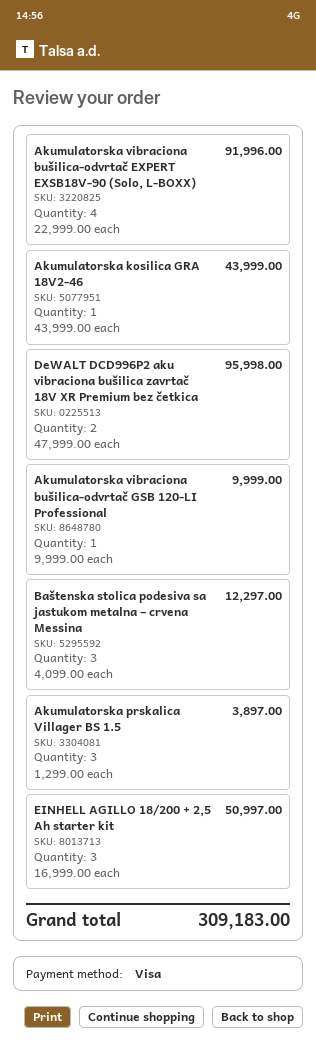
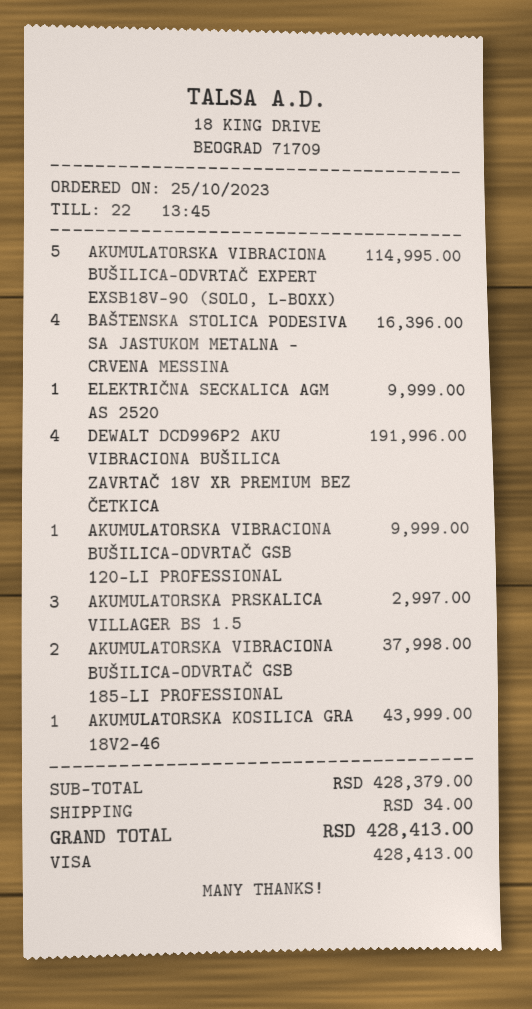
Akumulatorska vibraciona bušilica-odvrtač EXPERT EXSB18V-90 (Solo, L-BOXX): 4 for 91996.00 -> 5 for 114995.00
DeWALT DCD996P2 aku vibraciona bušilica zavrtač 18V XR Premium bez četkica: 2 for 95998.00 -> 4 for 191996.00
Baštenska stolica podesiva sa jastukom metalna – crvena Messina: 3 for 12297.00 -> 4 for 16396.00
Akumulatorska prskalica Villager BS 1.5: 3 for 3897.00 -> 3 for 2997.00
EINHELL AGILLO 18/200 + 2,5 Ah starter kit: 3 for 50997.00 -> none
ELEKTRIČNA SECKALICA AGM AS 2520: none -> 1 for 9999.00
AKUMULATORSKA VIBRACIONA BUŠILICA-ODVRTAČ GSB 185-LI PROFESSIONAL: none -> 2 for 37998.00
shipping: none -> 34.00
total: 309183.00 -> 428413.00

